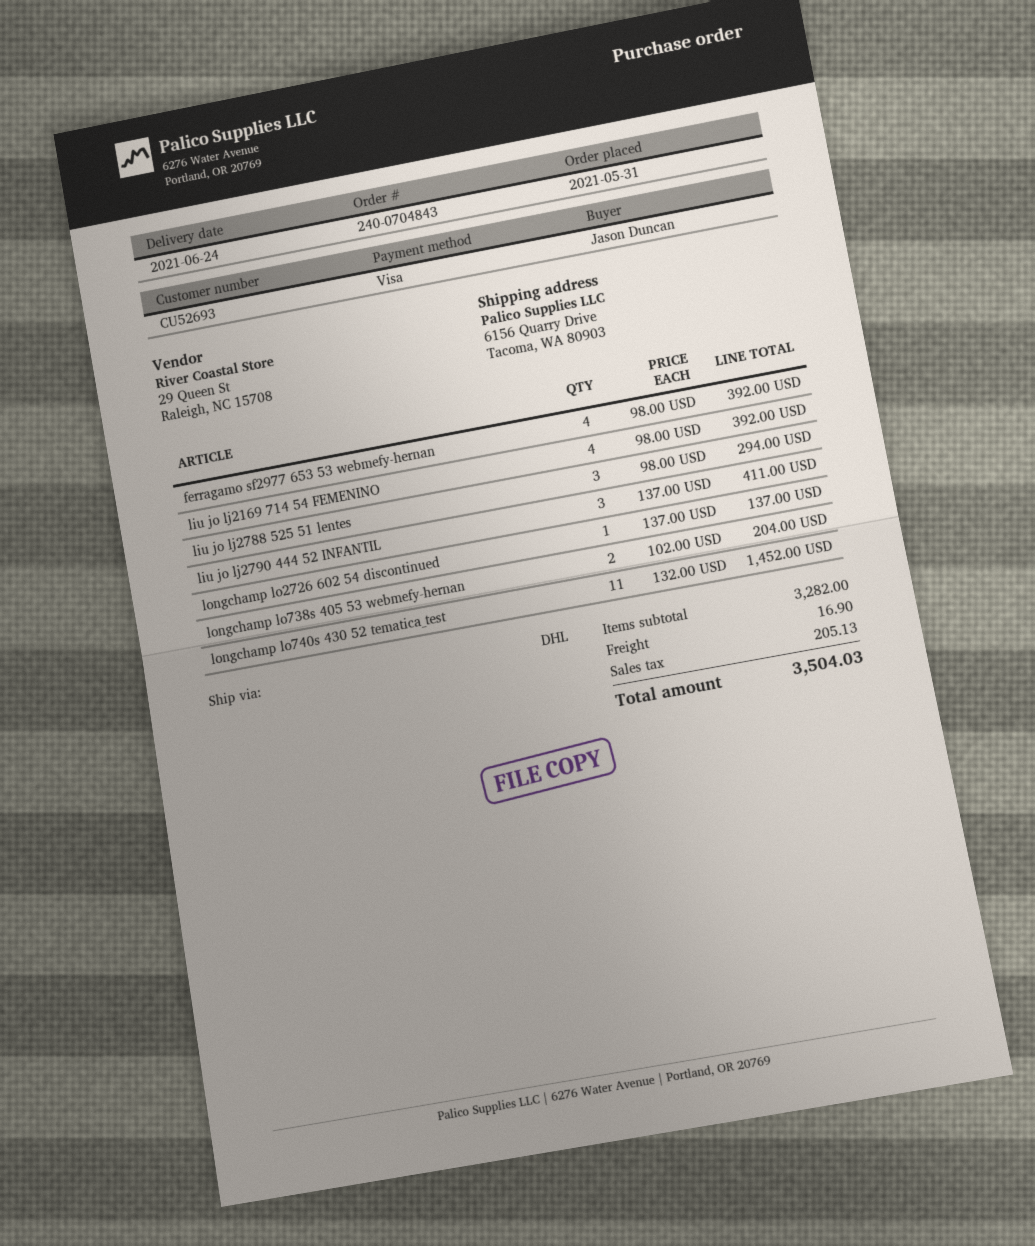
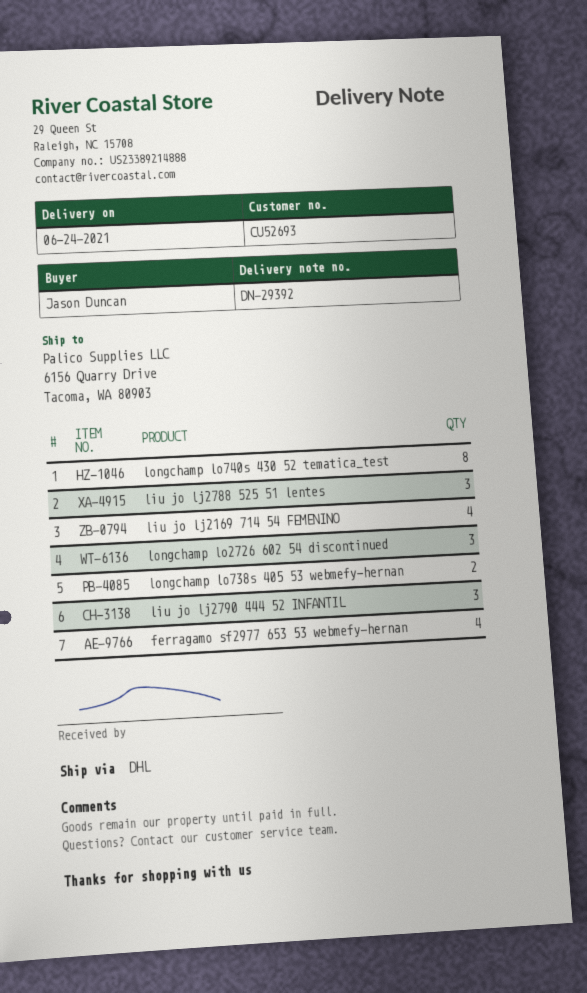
longchamp lo2726 602 54 discontinued: 1 -> 3
longchamp lo740s 430 52 tematica_test: 11 -> 8

